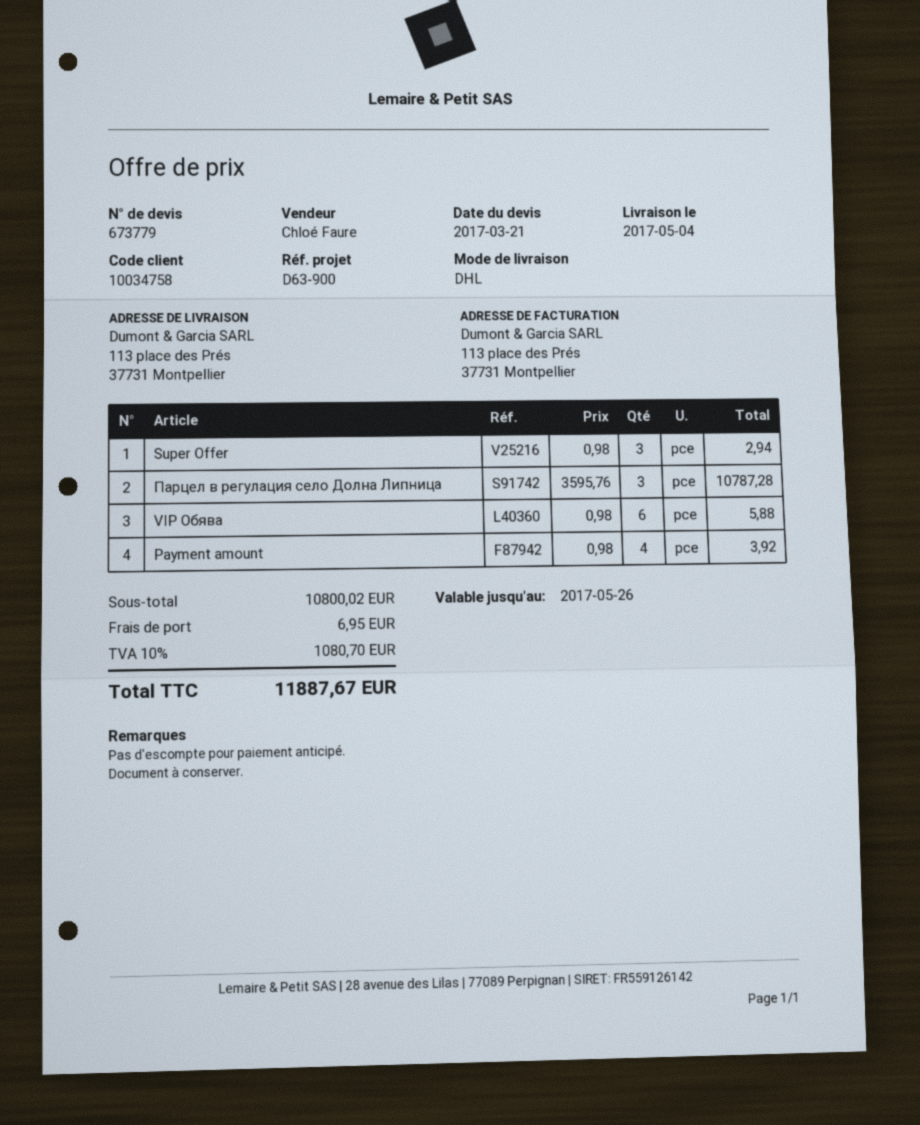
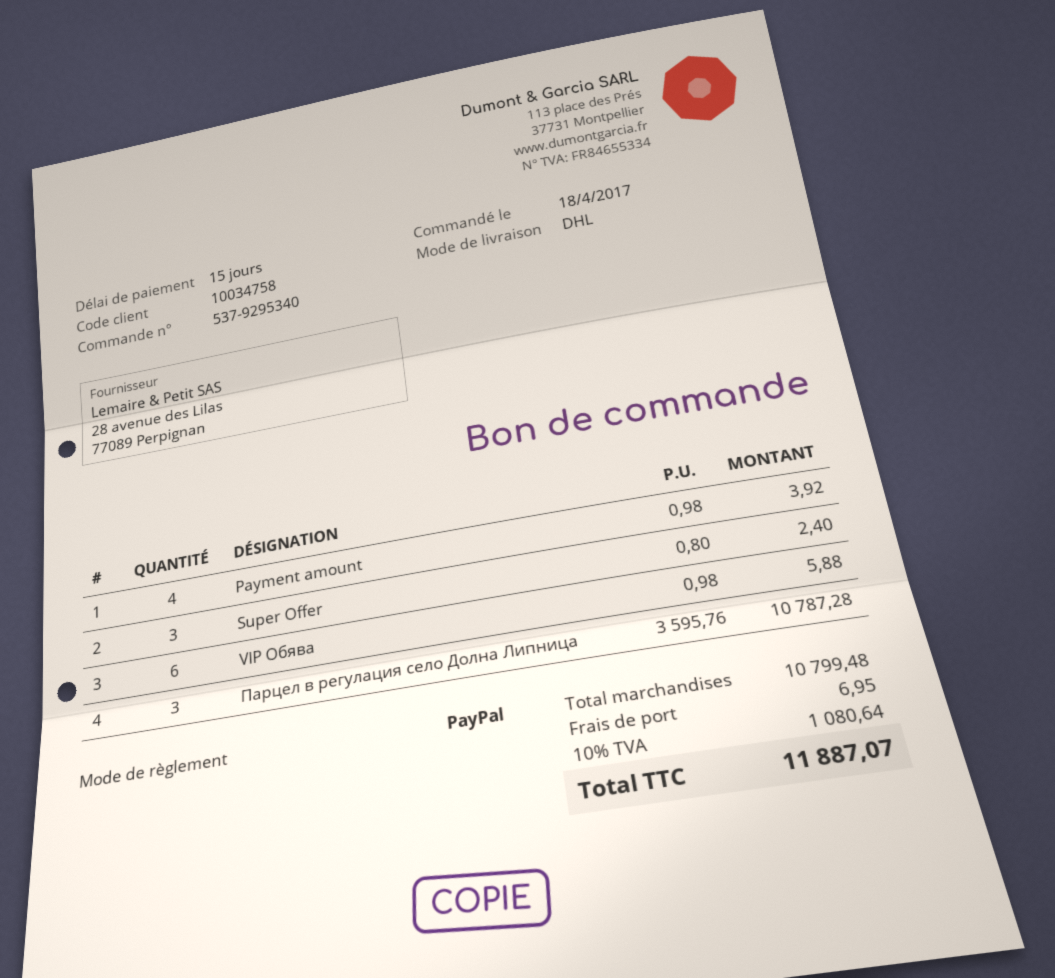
Super Offer: 3 x 0.98 = 2.94 -> 3 x 0.80 = 2.40
subtotal: 10800.02 -> 10799.48
tax: 10% = 1080.70 -> 10% = 1080.64
total: 11887.67 -> 11887.07

